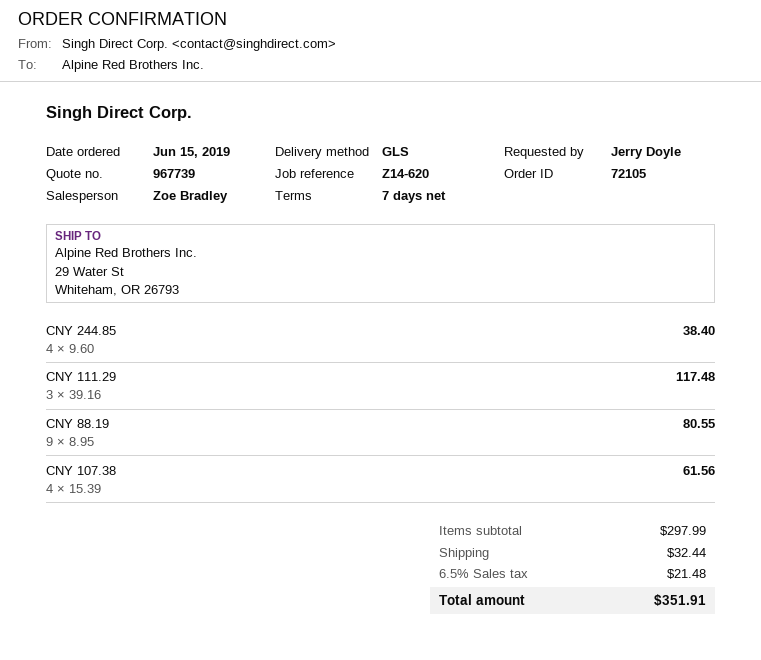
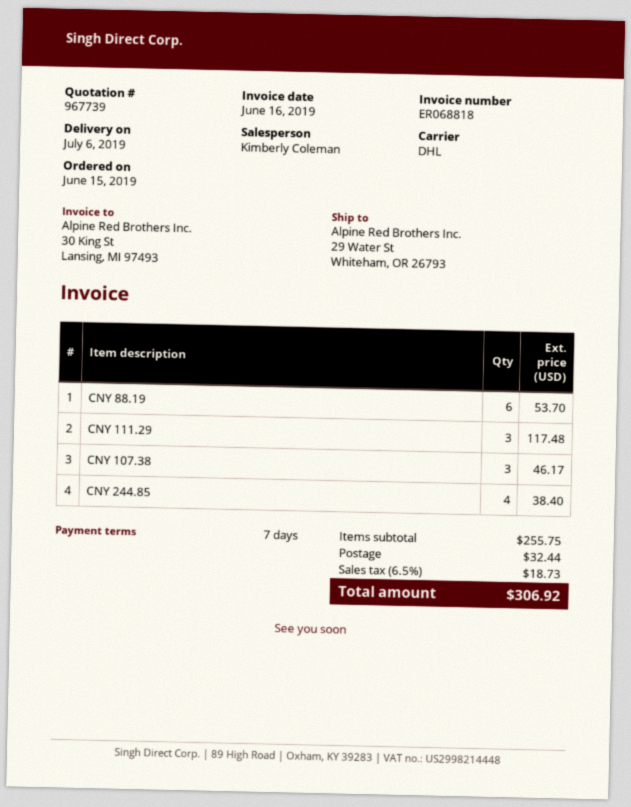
sales rep: Zoe Bradley -> Kimberly Coleman
shipping method: GLS -> DHL
CNY 88.19: 9 for 80.55 -> 6 for 53.70
CNY 107.38: 4 for 61.56 -> 3 for 46.17
subtotal: 297.99 -> 255.75
tax: 6.5% = 21.48 -> 6.5% = 18.73
total: 351.91 -> 306.92

